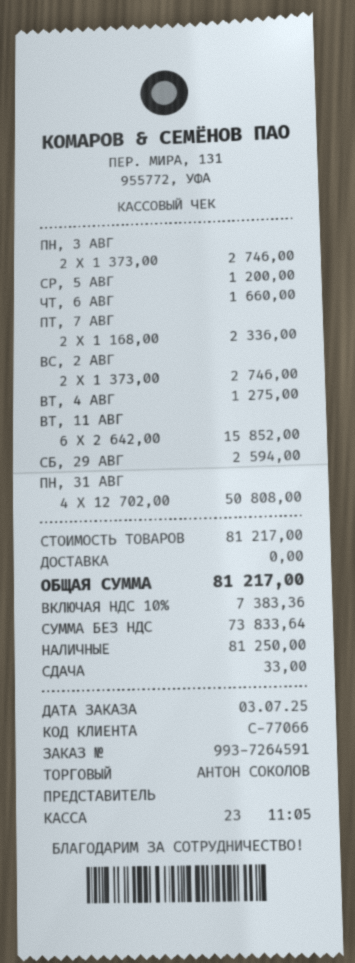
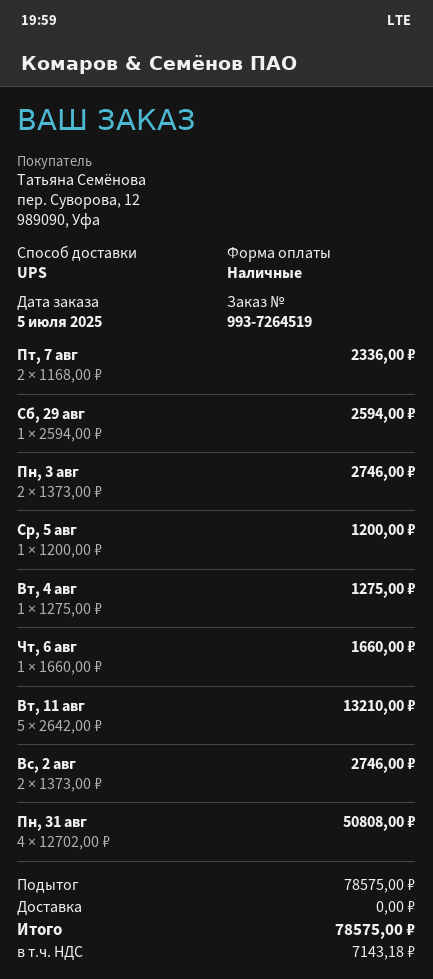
order number: 993-7264591 -> 993-7264519
order date: 2025-07-03 -> 2025-07-05
ВТ, 11 АВГ: 6 x 2642.00 = 15852.00 -> 5 x 2642.00 = 13210.00
subtotal: 81217.00 -> 78575.00
tax: 7383.36 -> 7143.18
total: 81217.00 -> 78575.00

